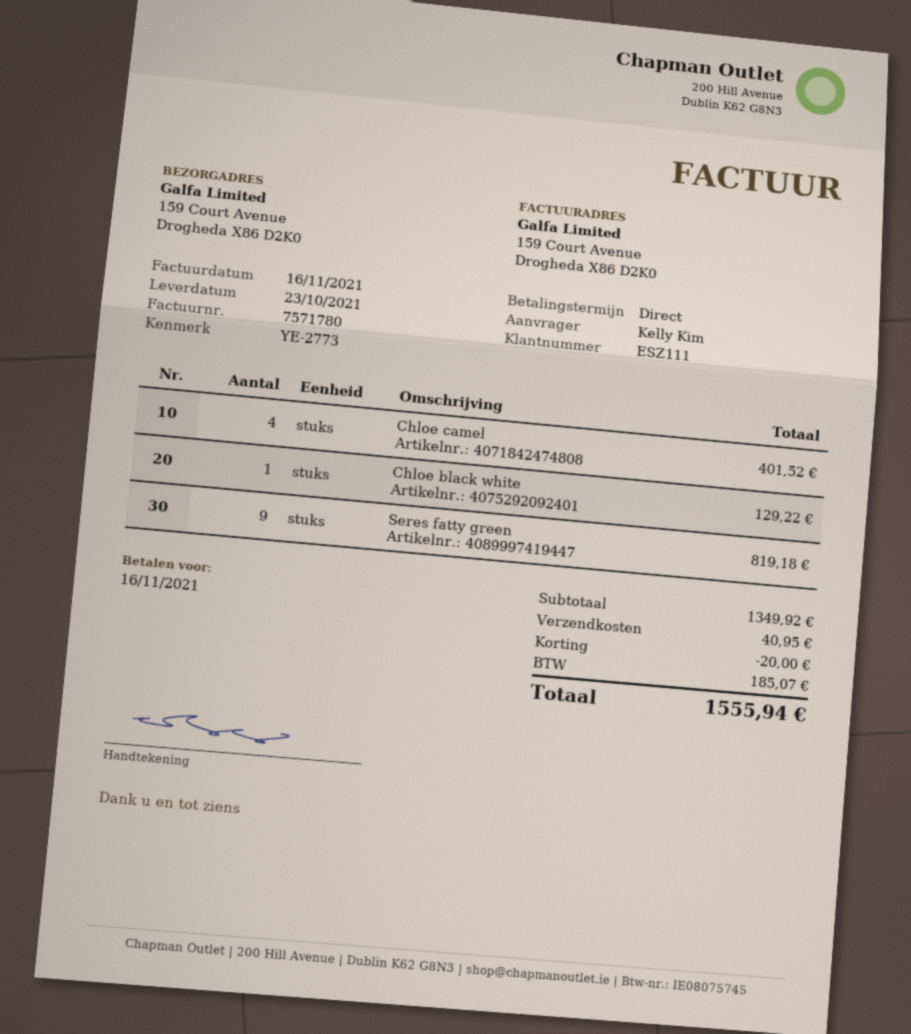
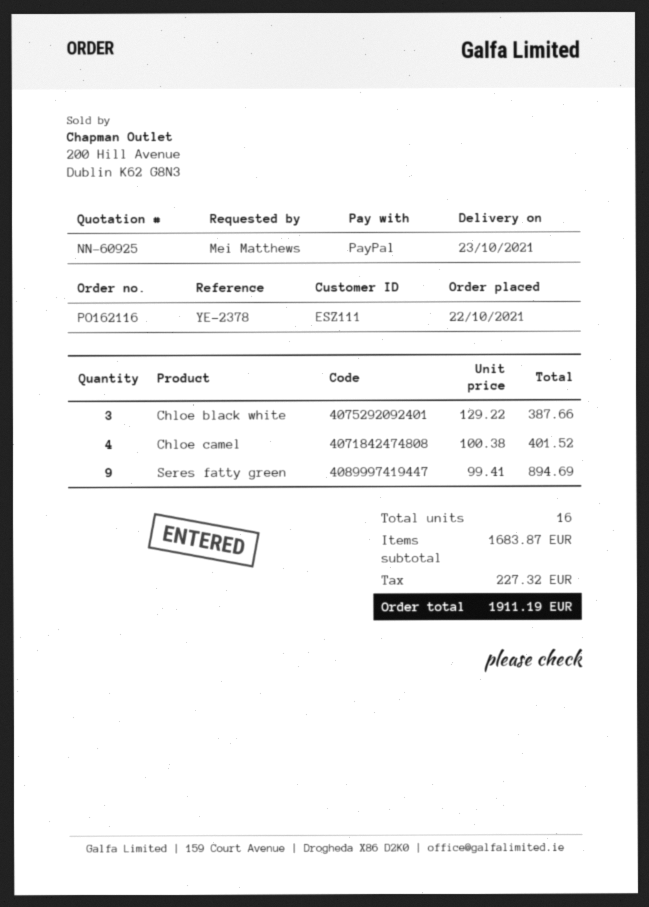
reference: YE-2773 -> YE-2378
ordered by: Kelly Kim -> Mei Matthews
Chloe black white: 1 for 129.22 -> 3 for 387.66
Seres fatty green: 9 for 819.18 -> 9 for 894.69
subtotal: 1349.92 -> 1683.87
discount: 20.00 -> none
shipping: 40.95 -> none
tax: 185.07 -> 227.32
total: 1555.94 -> 1911.19

